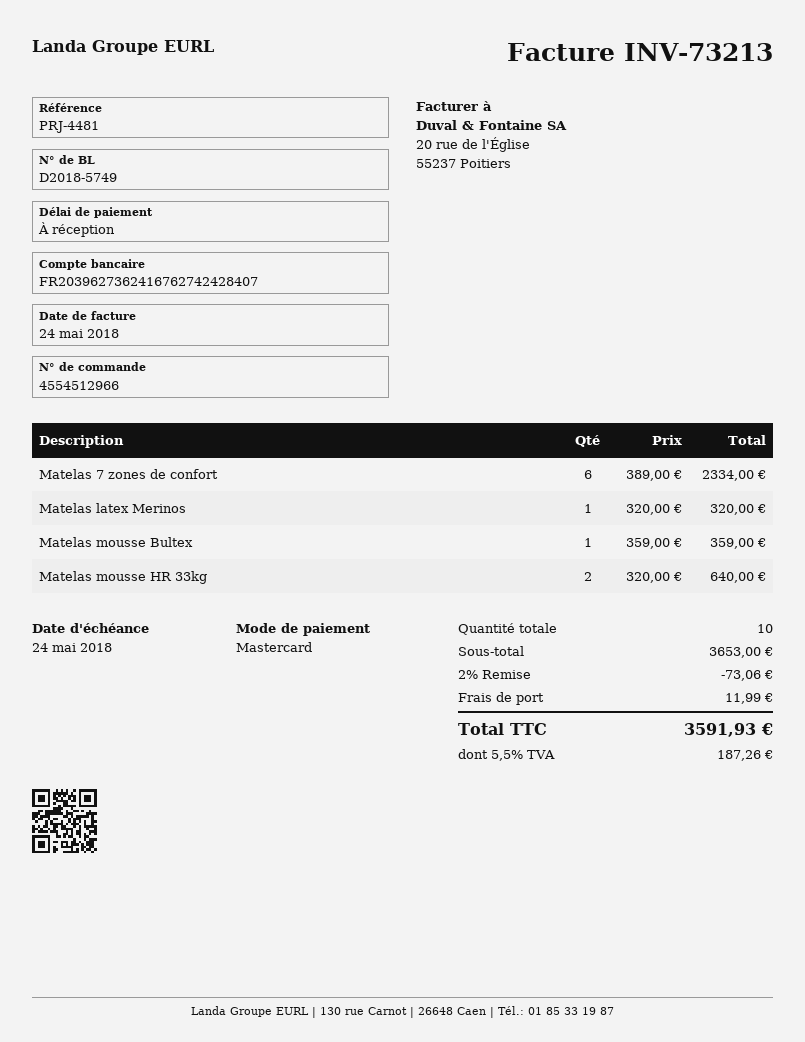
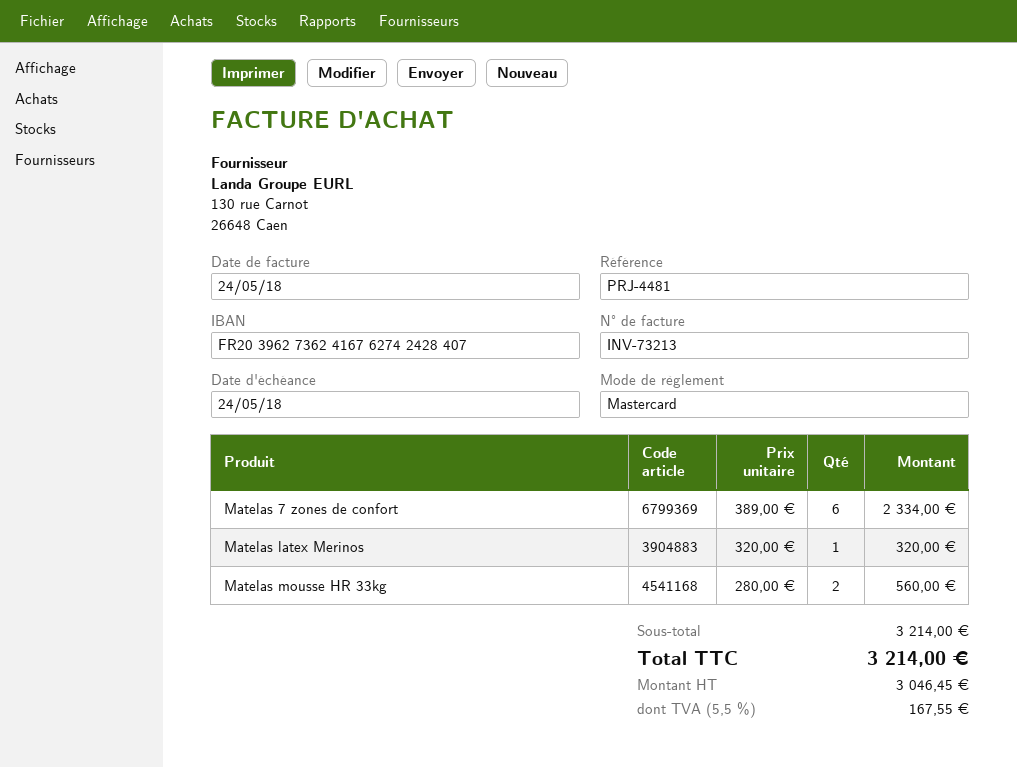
Matelas mousse Bultex: 1 x 359.00 = 359.00 -> none
Matelas mousse HR 33kg: 2 x 320.00 = 640.00 -> 2 x 280.00 = 560.00
subtotal: 3653.00 -> 3214.00
discount: 2% = 73.06 -> none
shipping: 11.99 -> none
tax: 5.5% = 187.26 -> 5.5% = 167.55
total: 3591.93 -> 3214.00

